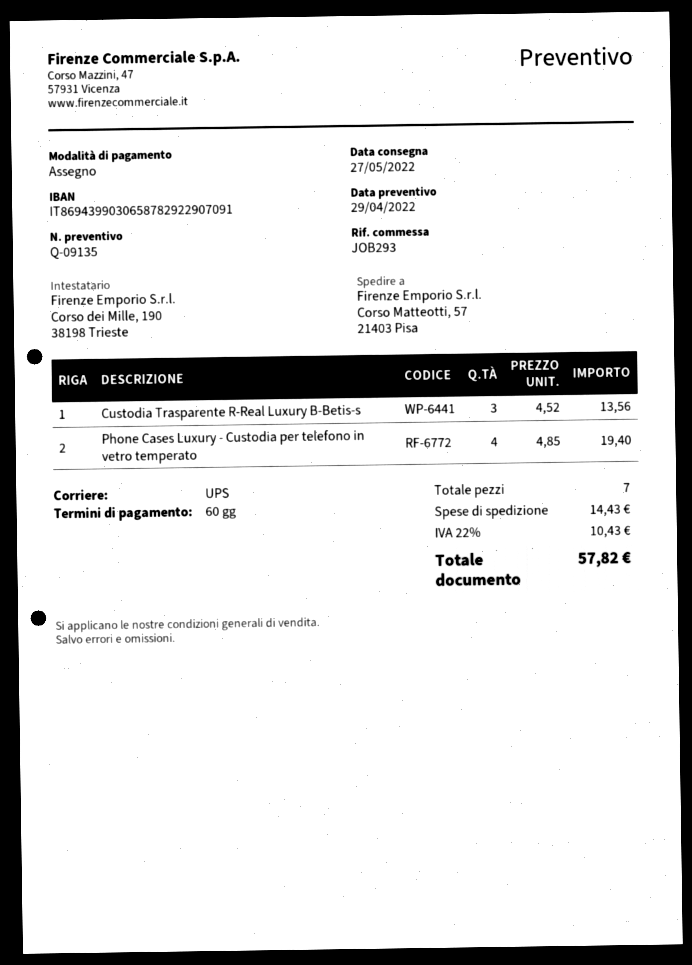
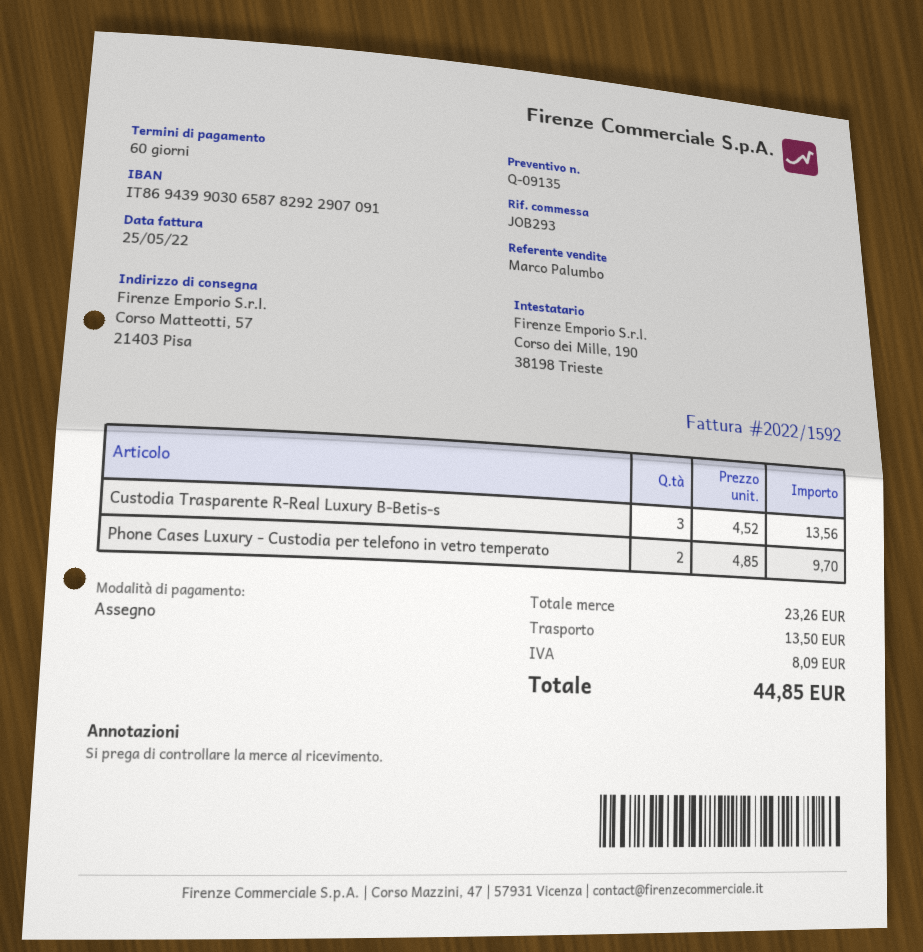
Phone Cases Luxury - Custodia per telefono in vetro temperato: 4 x 4.85 = 19.40 -> 2 x 4.85 = 9.70
shipping: 14.43 -> 13.50
tax: 10.43 -> 8.09
total: 57.82 -> 44.85

